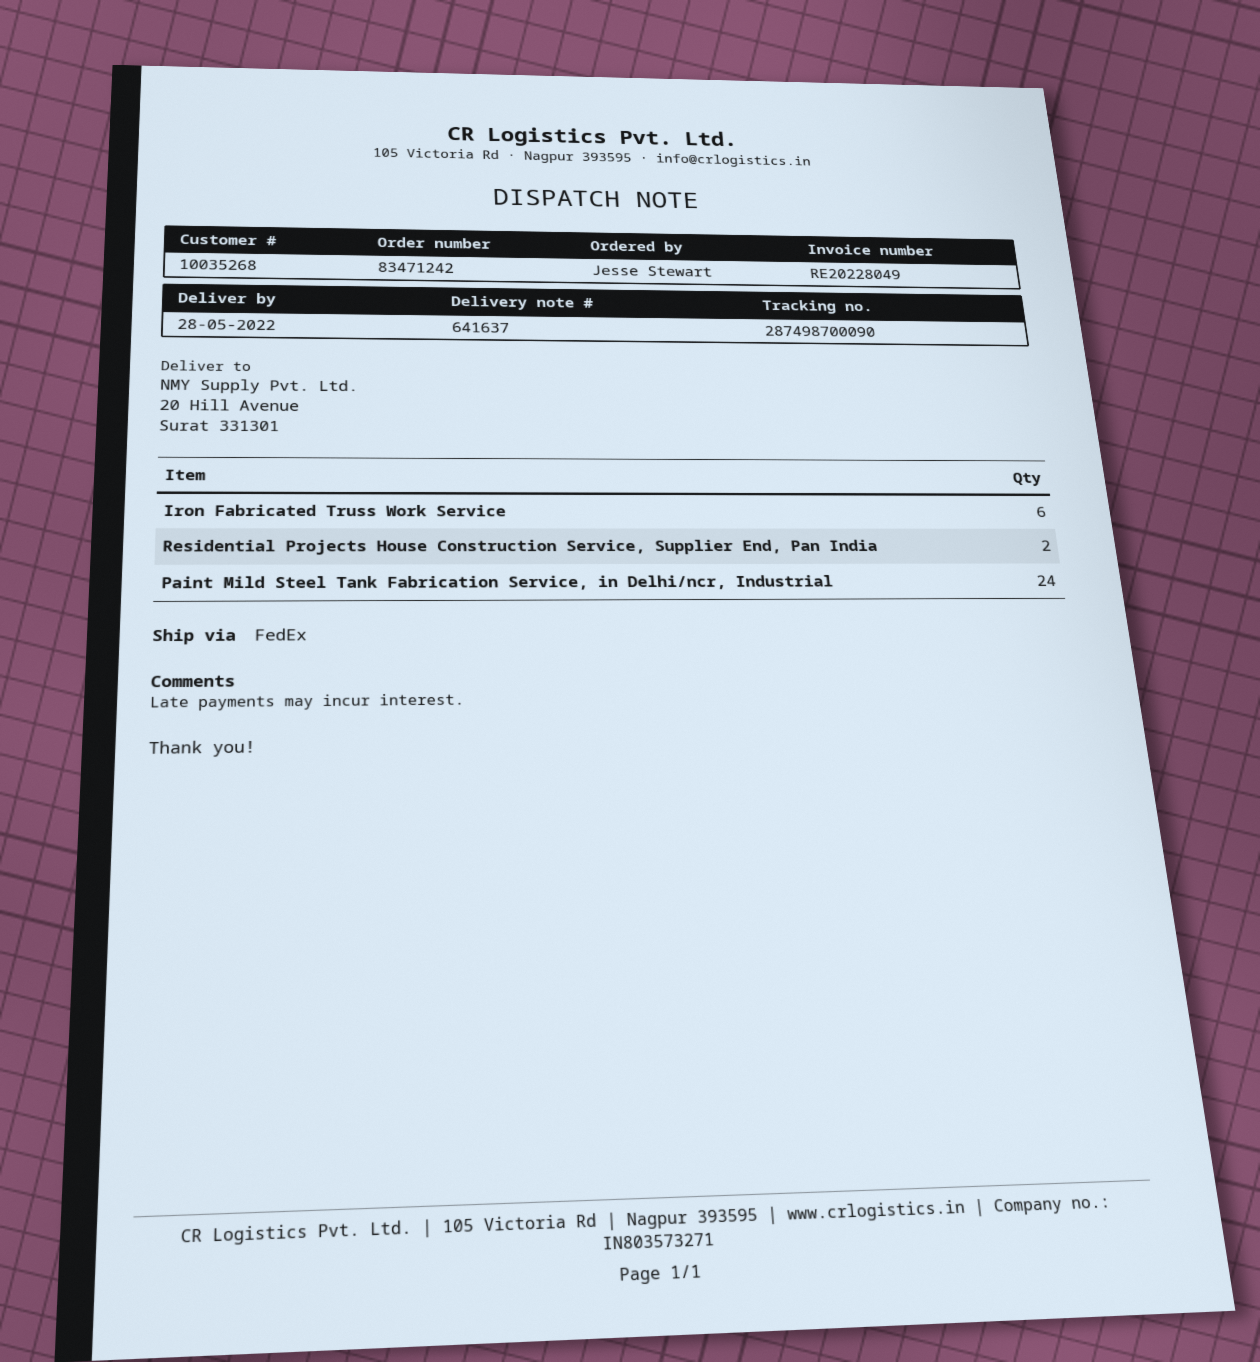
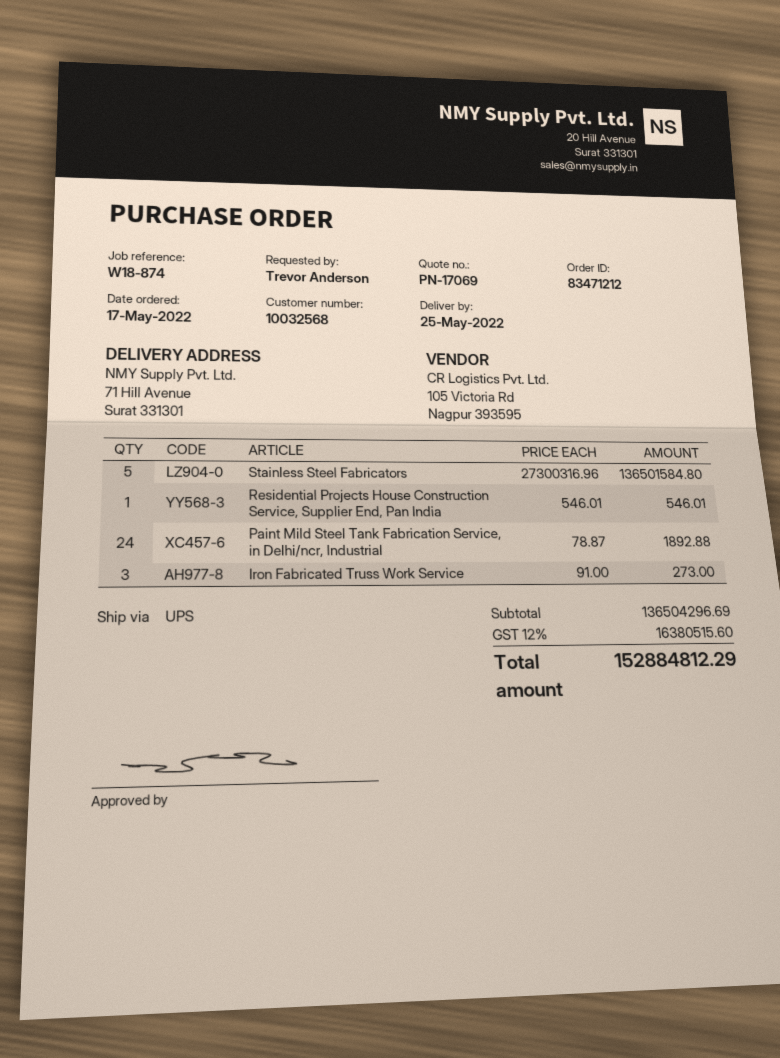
order number: 83471242 -> 83471212
delivery date: 2022-05-28 -> 2022-05-25
customer number: 10035268 -> 10032568
ordered by: Jesse Stewart -> Trevor Anderson
shipping method: FedEx -> UPS
ship to: 20 Hill Avenue, Surat 331301 -> 71 Hill Avenue, Surat 331301
Iron Fabricated Truss Work Service: 6 -> 3
Residential Projects House Construction Service, Supplier End, Pan India: 2 -> 1
Stainless Steel Fabricators: none -> 5

